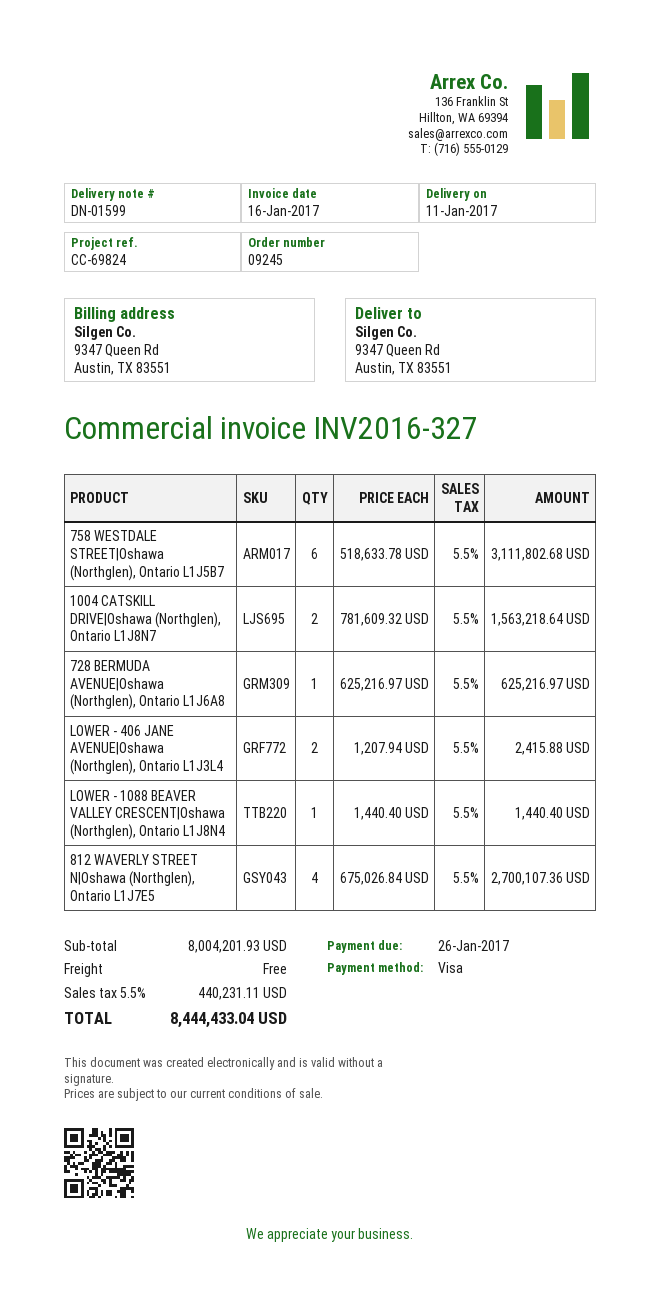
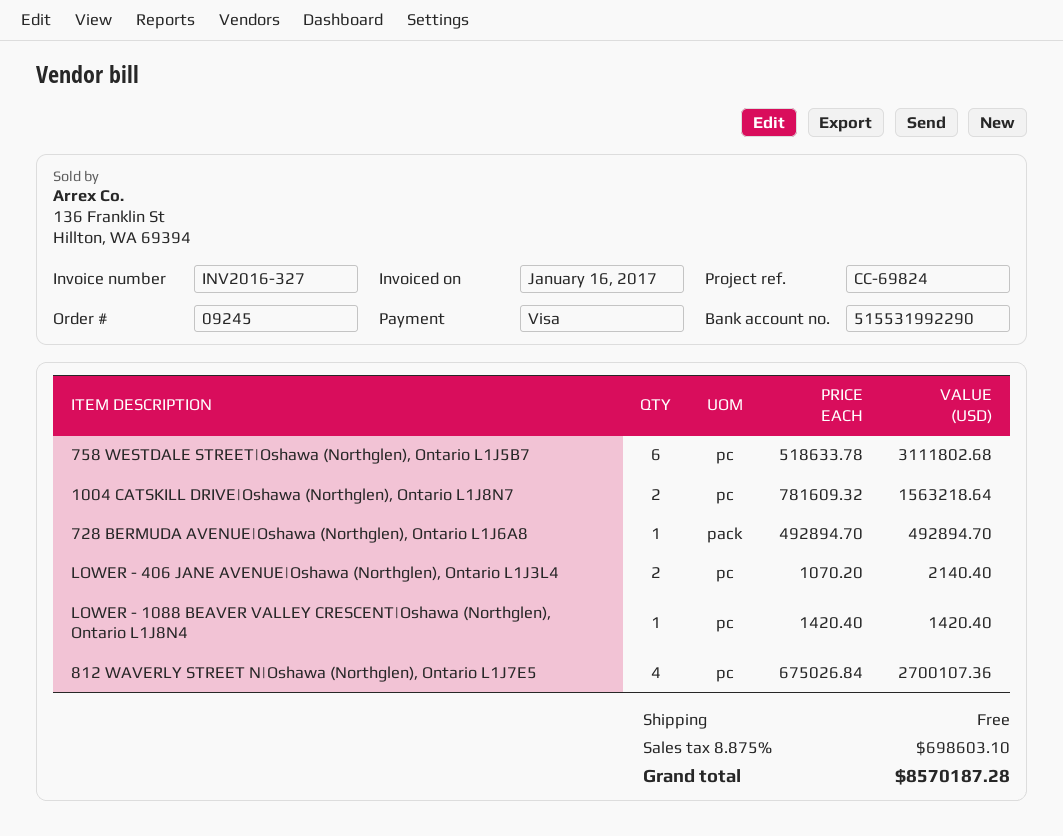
728 BERMUDA AVENUE|Oshawa (Northglen), Ontario L1J6A8: 1 x 625216.97 = 625216.97 -> 1 x 492894.70 = 492894.70
LOWER - 406 JANE AVENUE|Oshawa (Northglen), Ontario L1J3L4: 2 x 1207.94 = 2415.88 -> 2 x 1070.20 = 2140.40
LOWER - 1088 BEAVER VALLEY CRESCENT|Oshawa (Northglen), Ontario L1J8N4: 1 x 1440.40 = 1440.40 -> 1 x 1420.40 = 1420.40
tax: 5.5% = 440231.11 -> 8.875% = 698603.10
total: 8444433.04 -> 8570187.28

